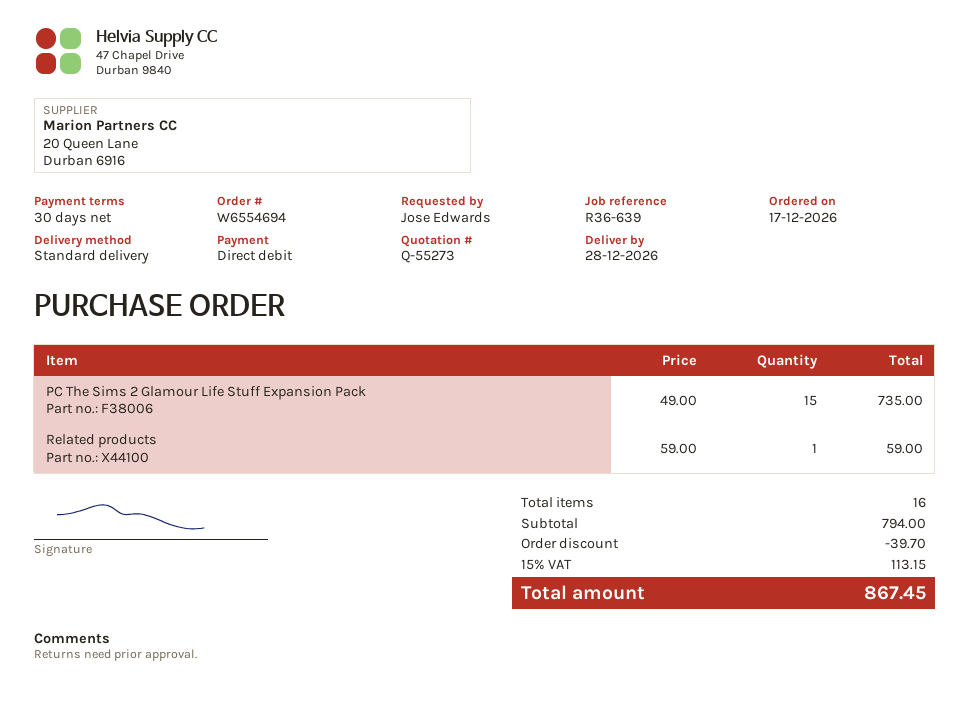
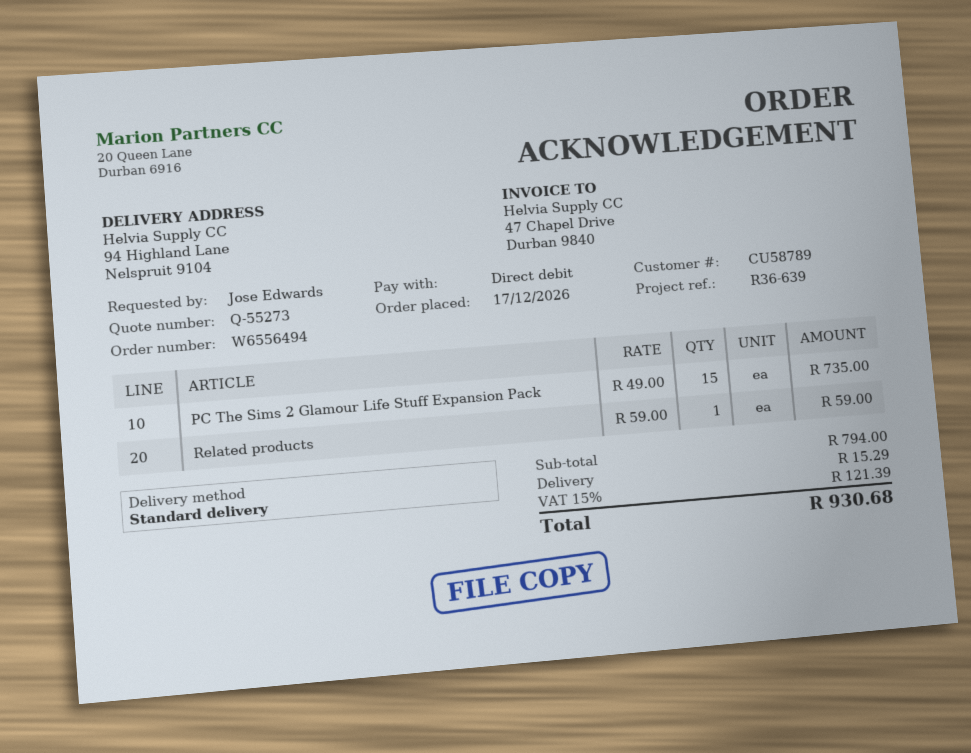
order number: W6554694 -> W6556494
discount: 39.70 -> none
shipping: none -> 15.29
tax: 15% = 113.15 -> 15% = 121.39
total: 867.45 -> 930.68

